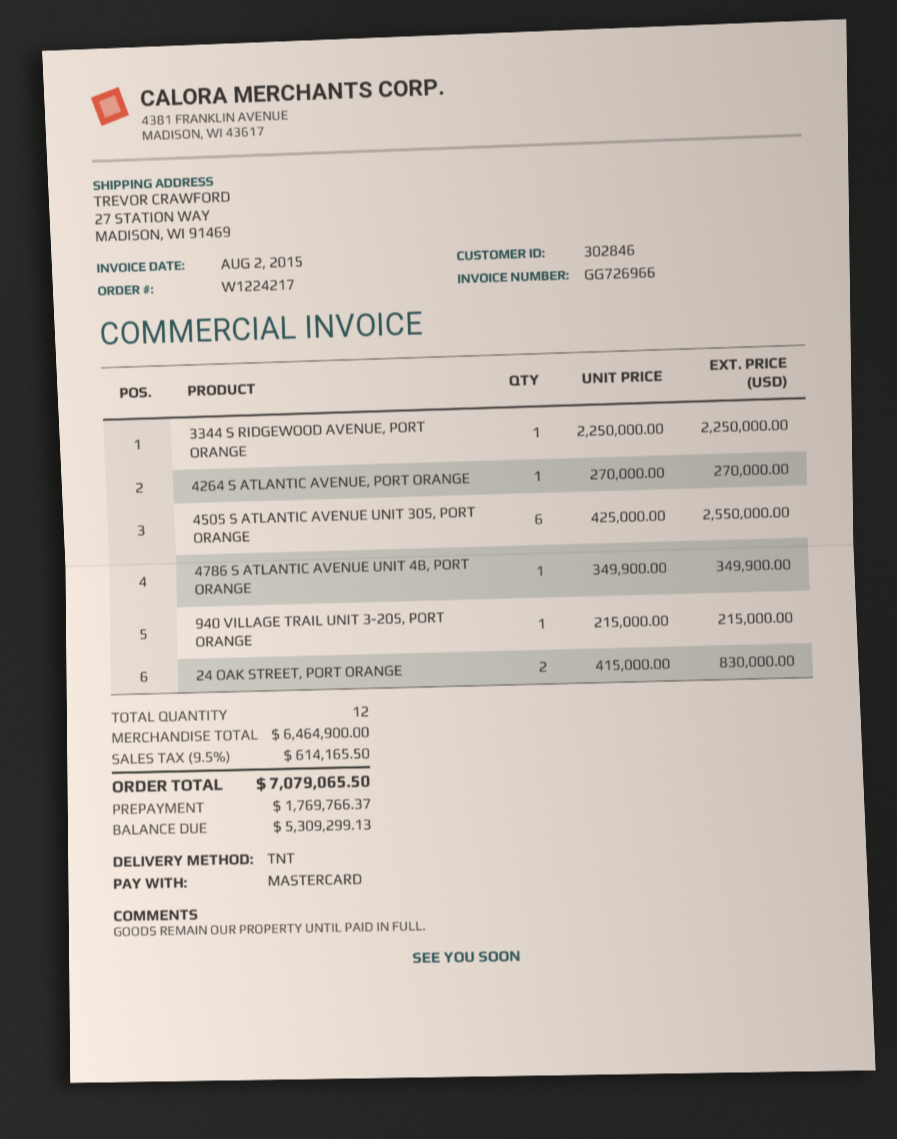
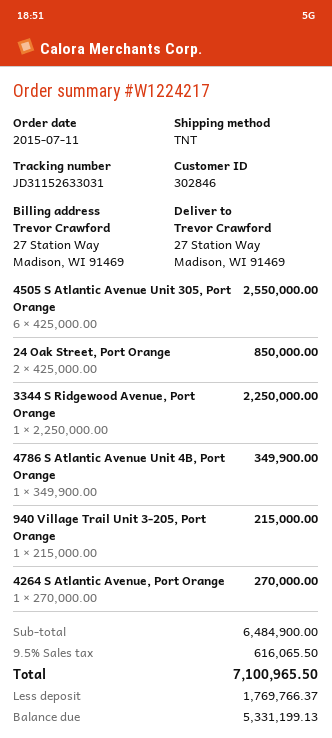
24 OAK STREET, PORT ORANGE: 2 x 415000.00 = 830000.00 -> 2 x 425000.00 = 850000.00
subtotal: 6464900.00 -> 6484900.00
tax: 9.5% = 614165.50 -> 9.5% = 616065.50
total: 7079065.50 -> 7100965.50
balance: 5309299.13 -> 5331199.13

